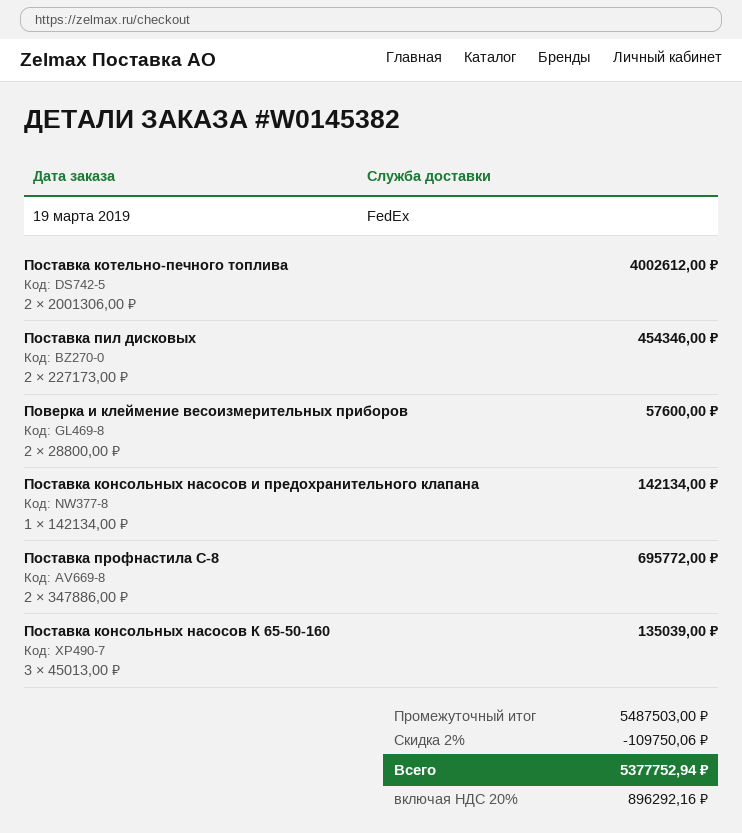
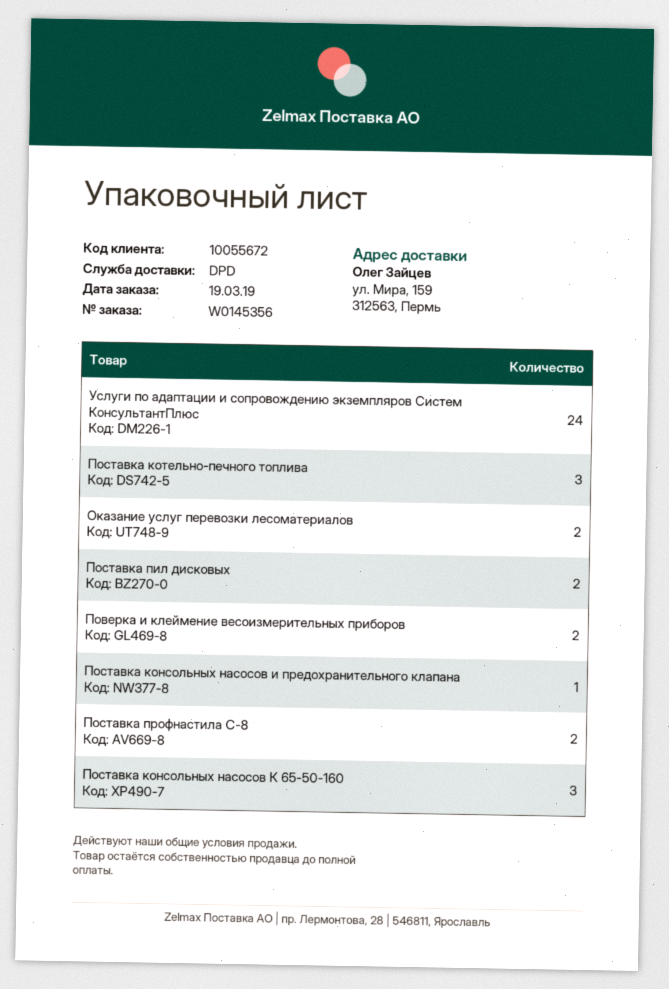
order number: W0145382 -> W0145356
shipping method: FedEx -> DPD
Поставка котельно-печного топлива: 2 -> 3
Услуги по адаптации и сопровождению экземпляров Систем КонсультантПлюс: none -> 24
Оказание услуг перевозки лесоматериалов: none -> 2

